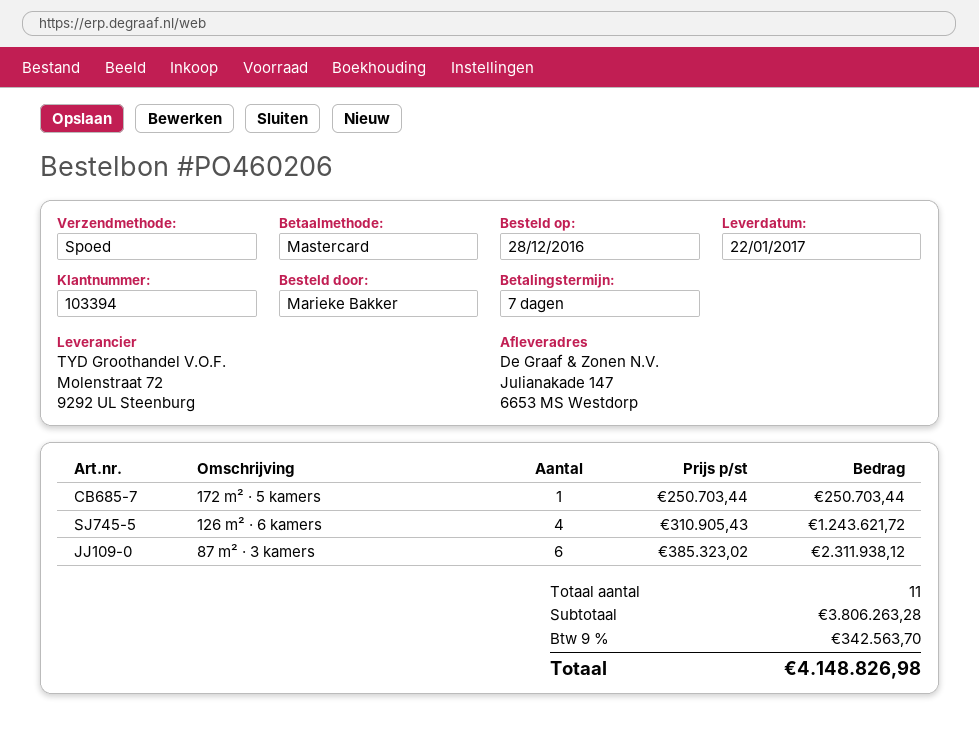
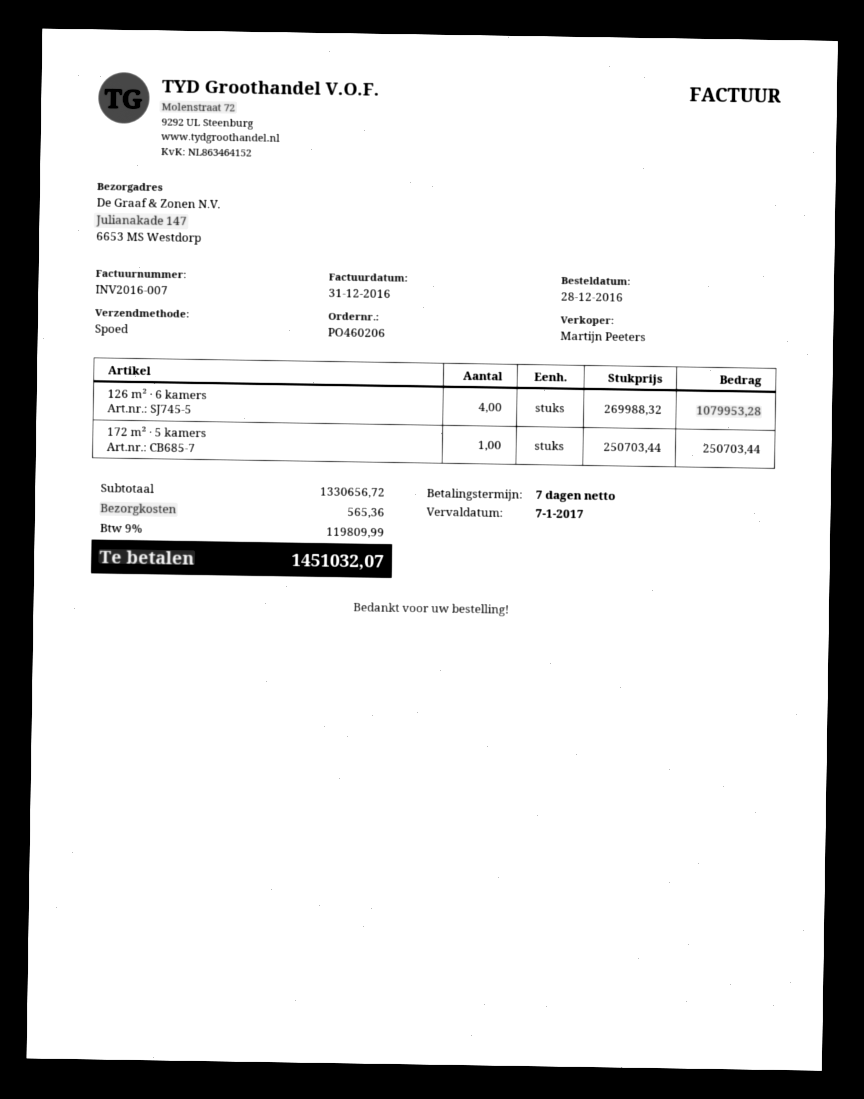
126 m² · 6 kamers: 4 x 310905.43 = 1243621.72 -> 4 x 269988.32 = 1079953.28
87 m² · 3 kamers: 6 x 385323.02 = 2311938.12 -> none
subtotal: 3806263.28 -> 1330656.72
shipping: none -> 565.36
tax: 9% = 342563.70 -> 9% = 119809.99
total: 4148826.98 -> 1451032.07

